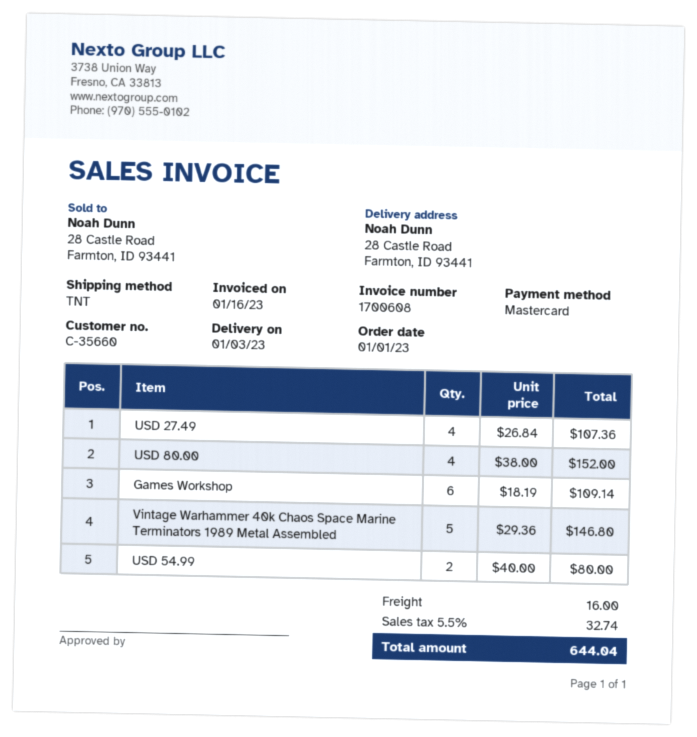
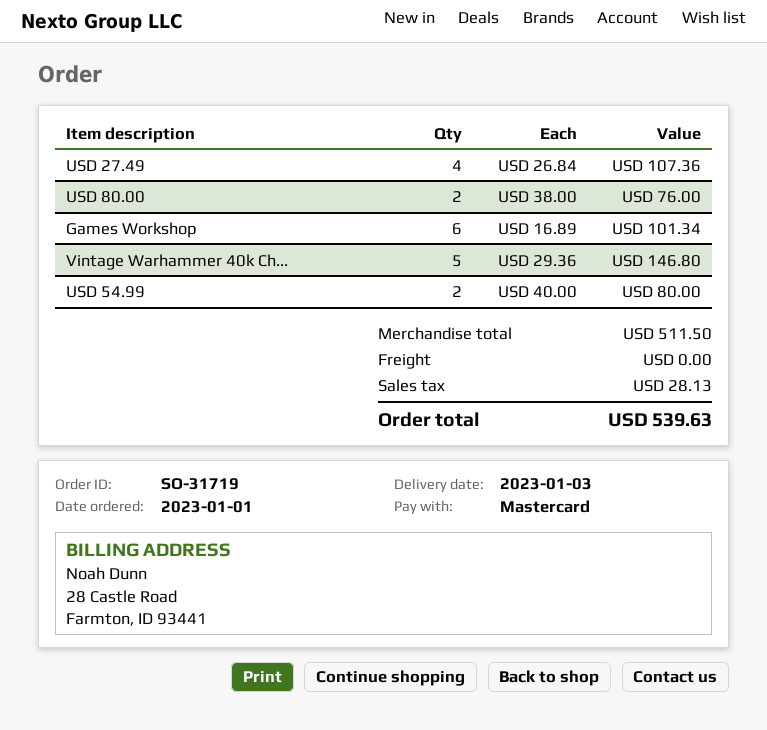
USD 80.00: 4 x 38.00 = 152.00 -> 2 x 38.00 = 76.00
Games Workshop: 6 x 18.19 = 109.14 -> 6 x 16.89 = 101.34
shipping: 16.00 -> 0.00
tax: 32.74 -> 28.13
total: 644.04 -> 539.63

